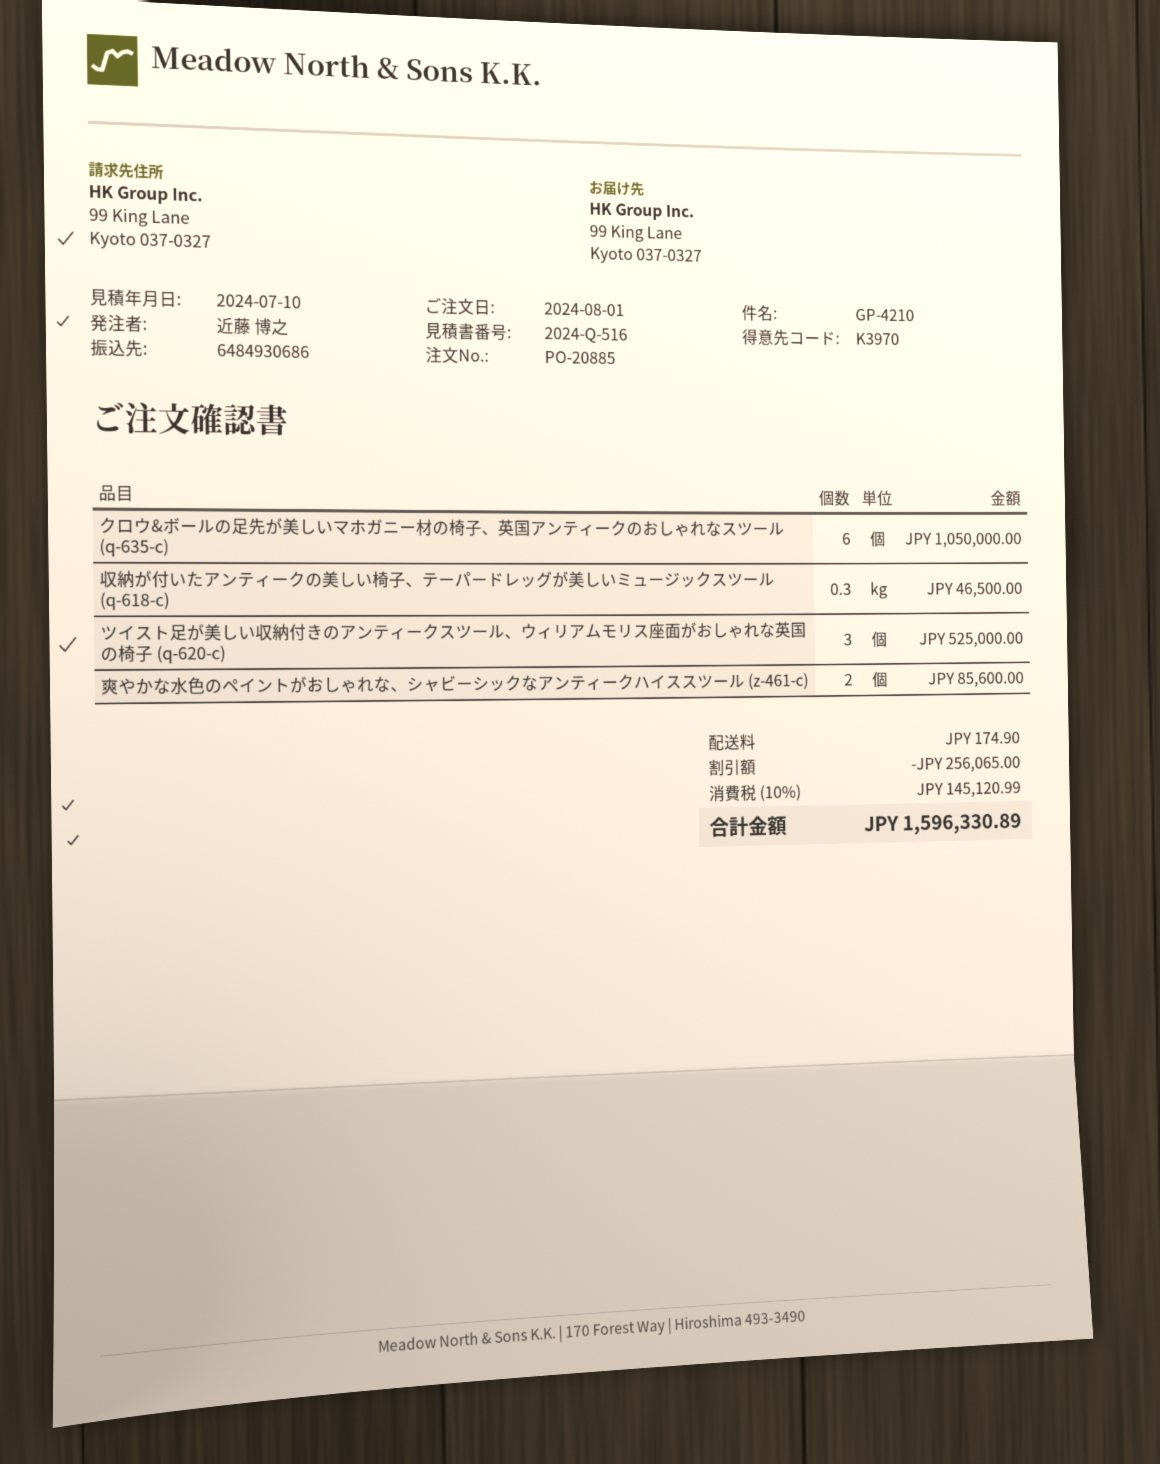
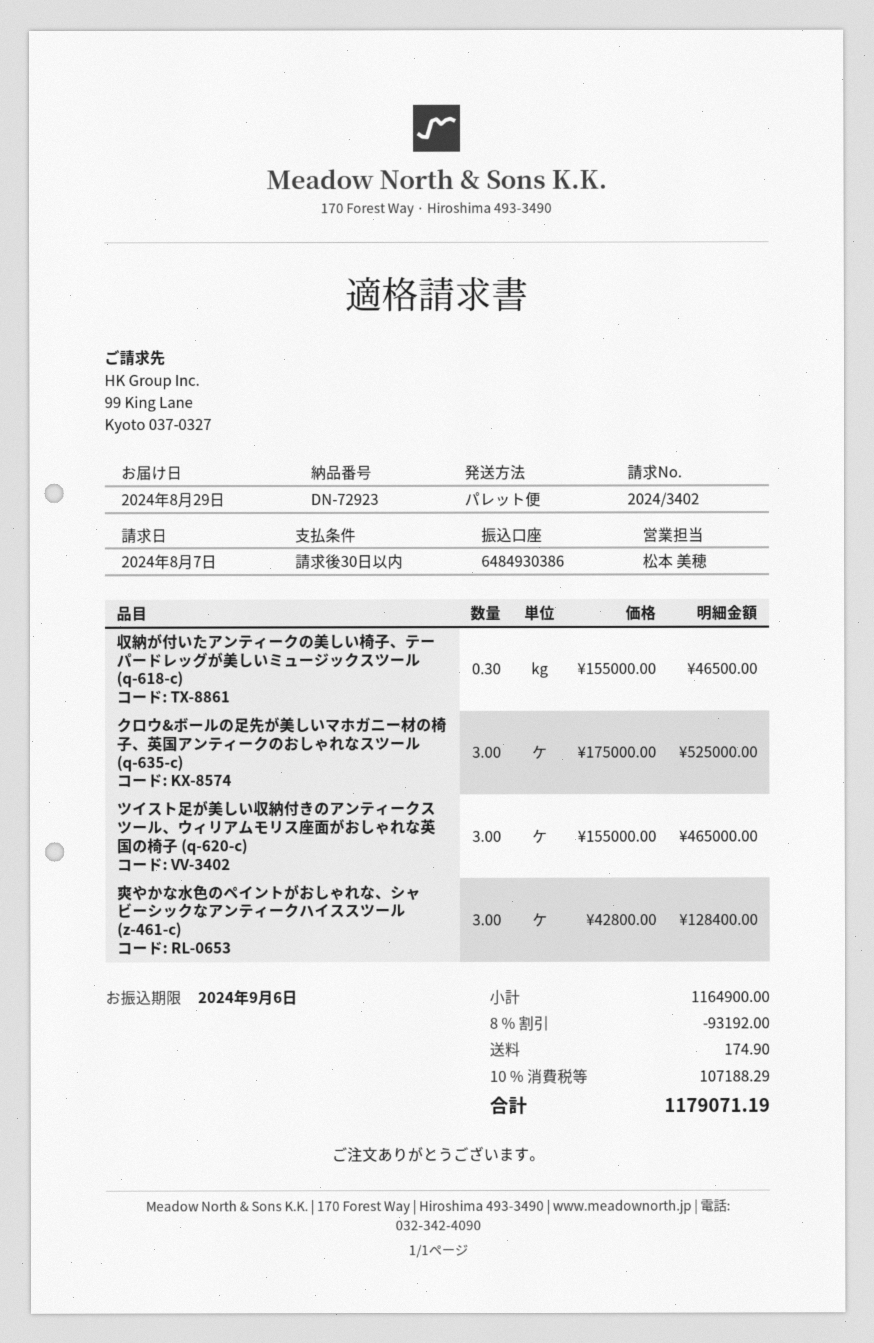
bank account: 6484930686 -> 6484930386
クロウ&ボールの足先が美しいマホガニー材の椅子、英国アンティークのおしゃれなスツール (q-635-c): 6 for 1050000.00 -> 3 for 525000.00
ツイスト足が美しい収納付きのアンティークスツール、ウィリアムモリス座面がおしゃれな英国の椅子 (q-620-c): 3 for 525000.00 -> 3 for 465000.00
爽やかな水色のペイントがおしゃれな、シャビーシックなアンティークハイススツール (z-461-c): 2 for 85600.00 -> 3 for 128400.00
discount: 256065.00 -> 93192.00
tax: 10% = 145120.99 -> 10% = 107188.29
total: 1596330.89 -> 1179071.19

